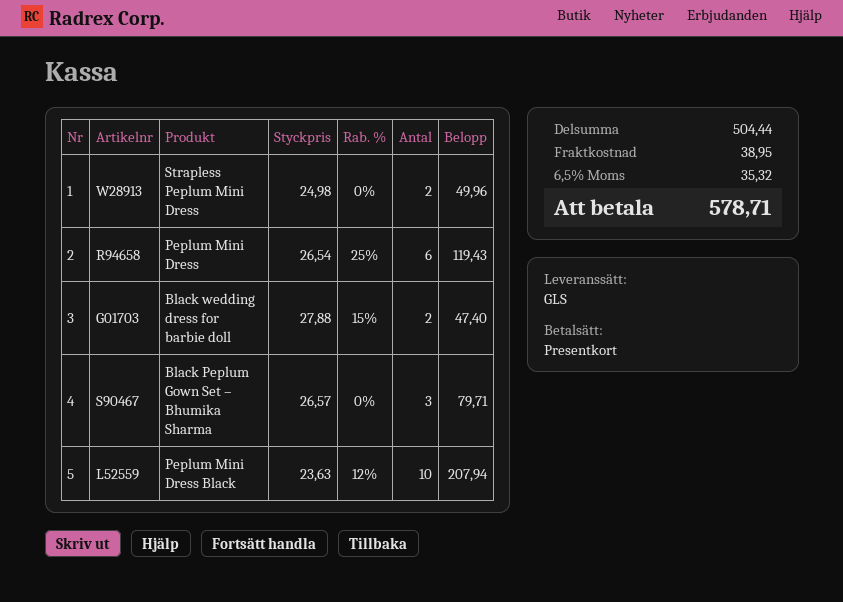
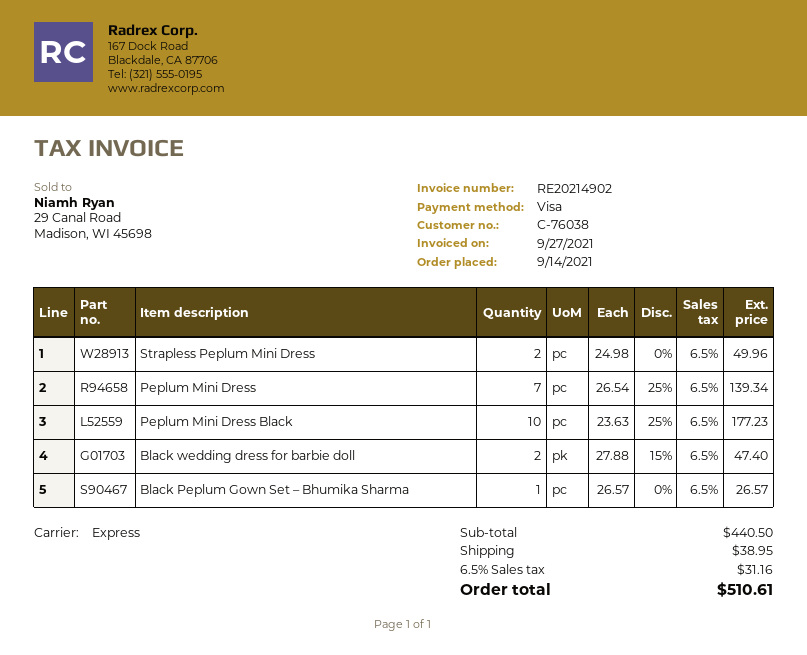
payment method: gift card -> Visa
shipping method: GLS -> express
Peplum Mini Dress: 6 x 26.54 - 25% = 119.43 -> 7 x 26.54 - 25% = 139.34
Black Peplum Gown Set – Bhumika Sharma: 3 x 26.57 = 79.71 -> 1 x 26.57 = 26.57
Peplum Mini Dress Black: 10 x 23.63 - 12% = 207.94 -> 10 x 23.63 - 25% = 177.23
subtotal: 504.44 -> 440.50
tax: 6.5% = 35.32 -> 6.5% = 31.16
total: 578.71 -> 510.61

